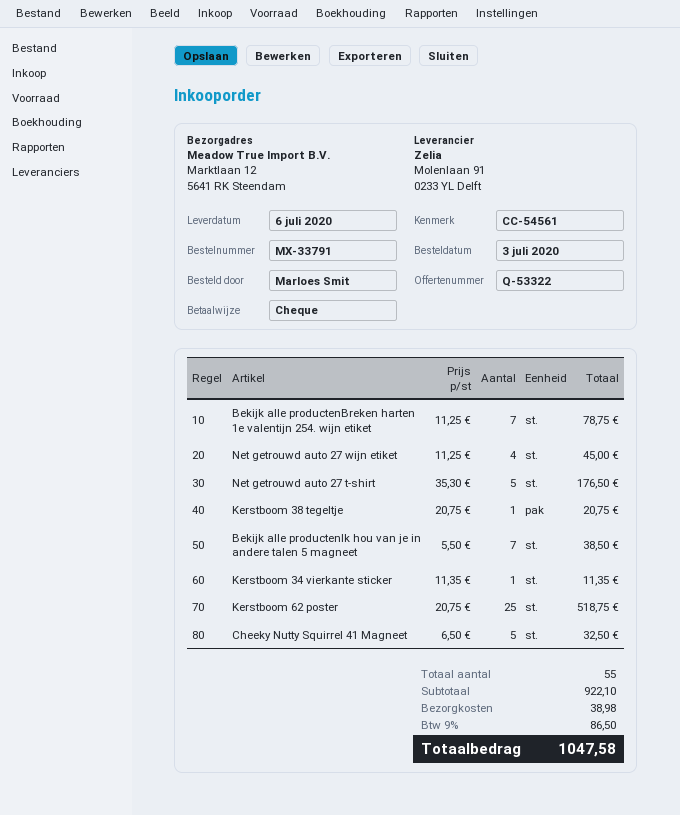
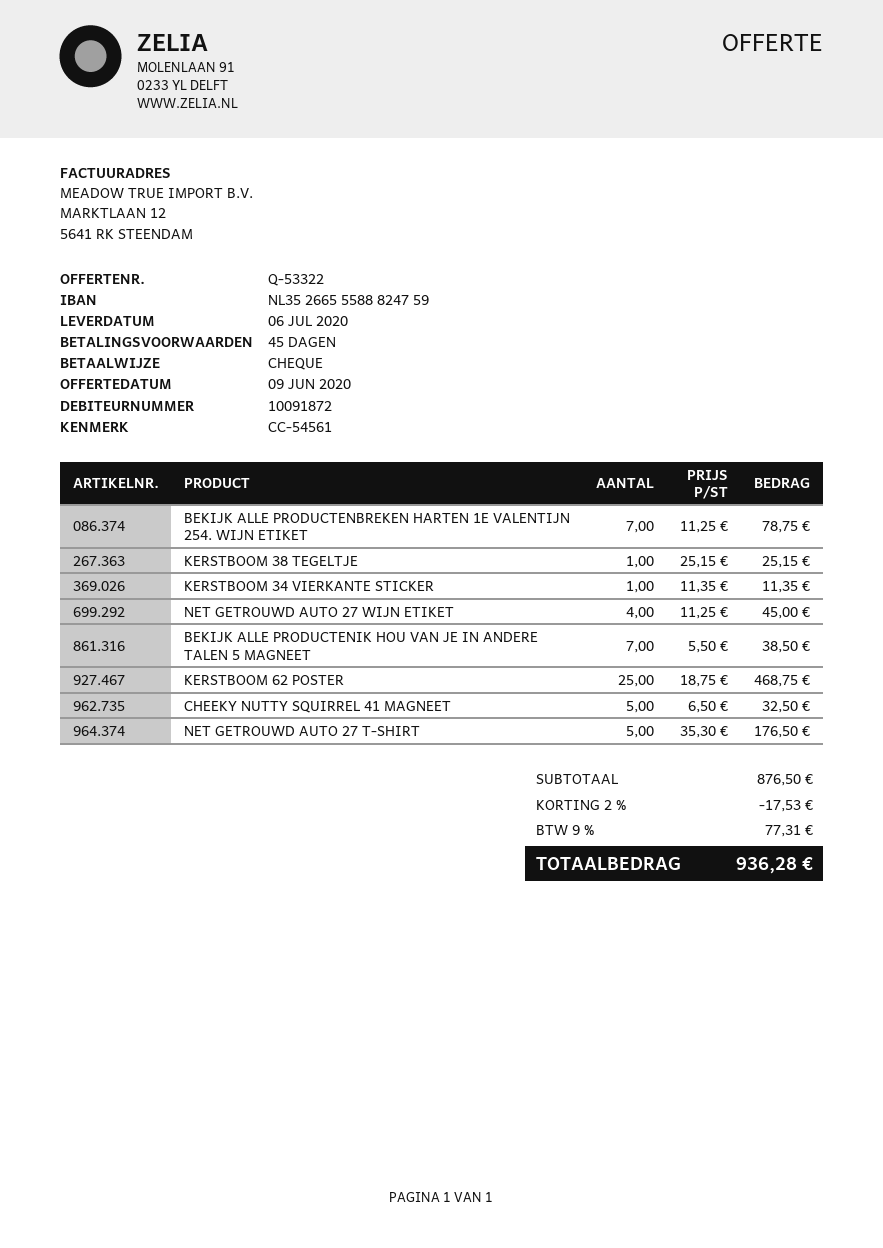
Kerstboom 38 tegeltje: 1 x 20.75 = 20.75 -> 1 x 25.15 = 25.15
Kerstboom 62 poster: 25 x 20.75 = 518.75 -> 25 x 18.75 = 468.75
subtotal: 922.10 -> 876.50
discount: none -> 2% = 17.53
shipping: 38.98 -> none
tax: 9% = 86.50 -> 9% = 77.31
total: 1047.58 -> 936.28

